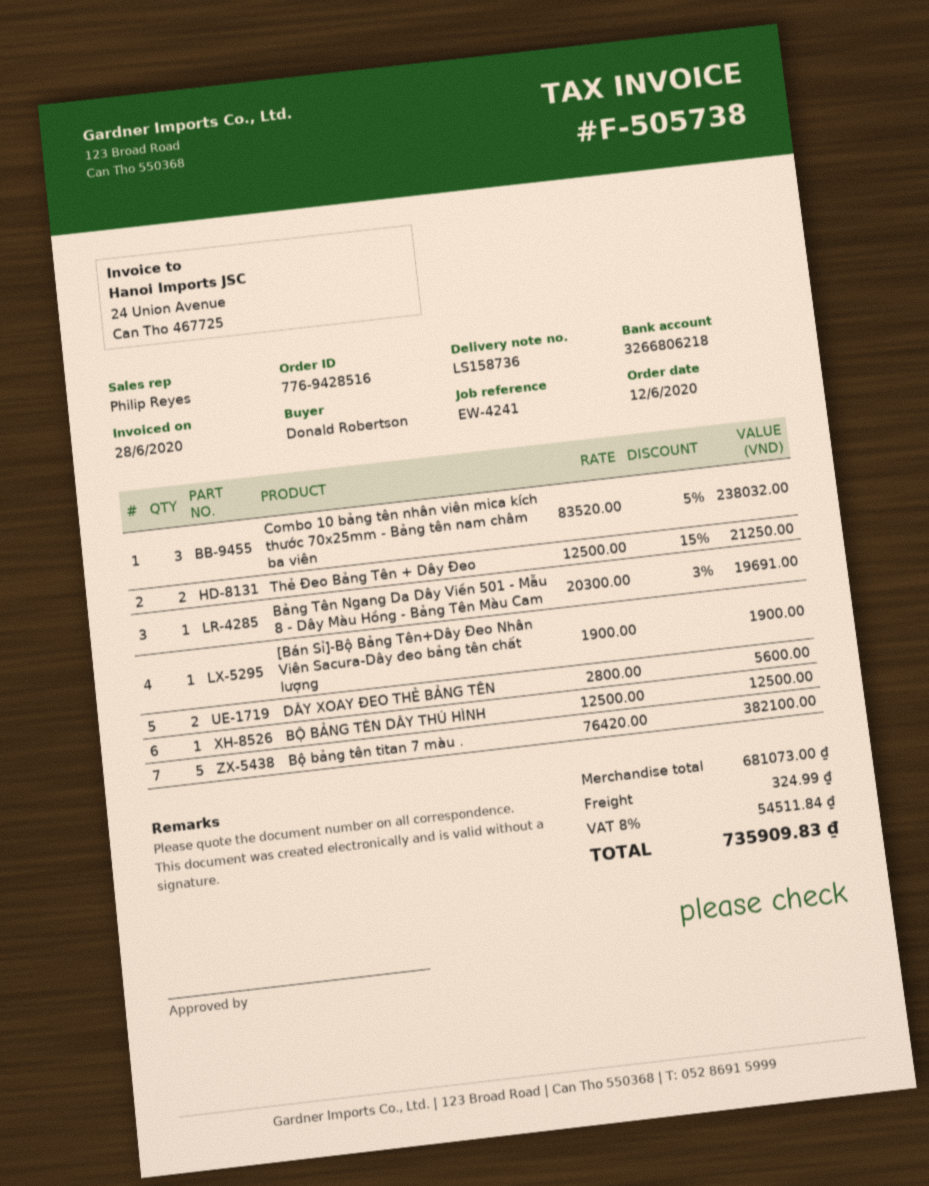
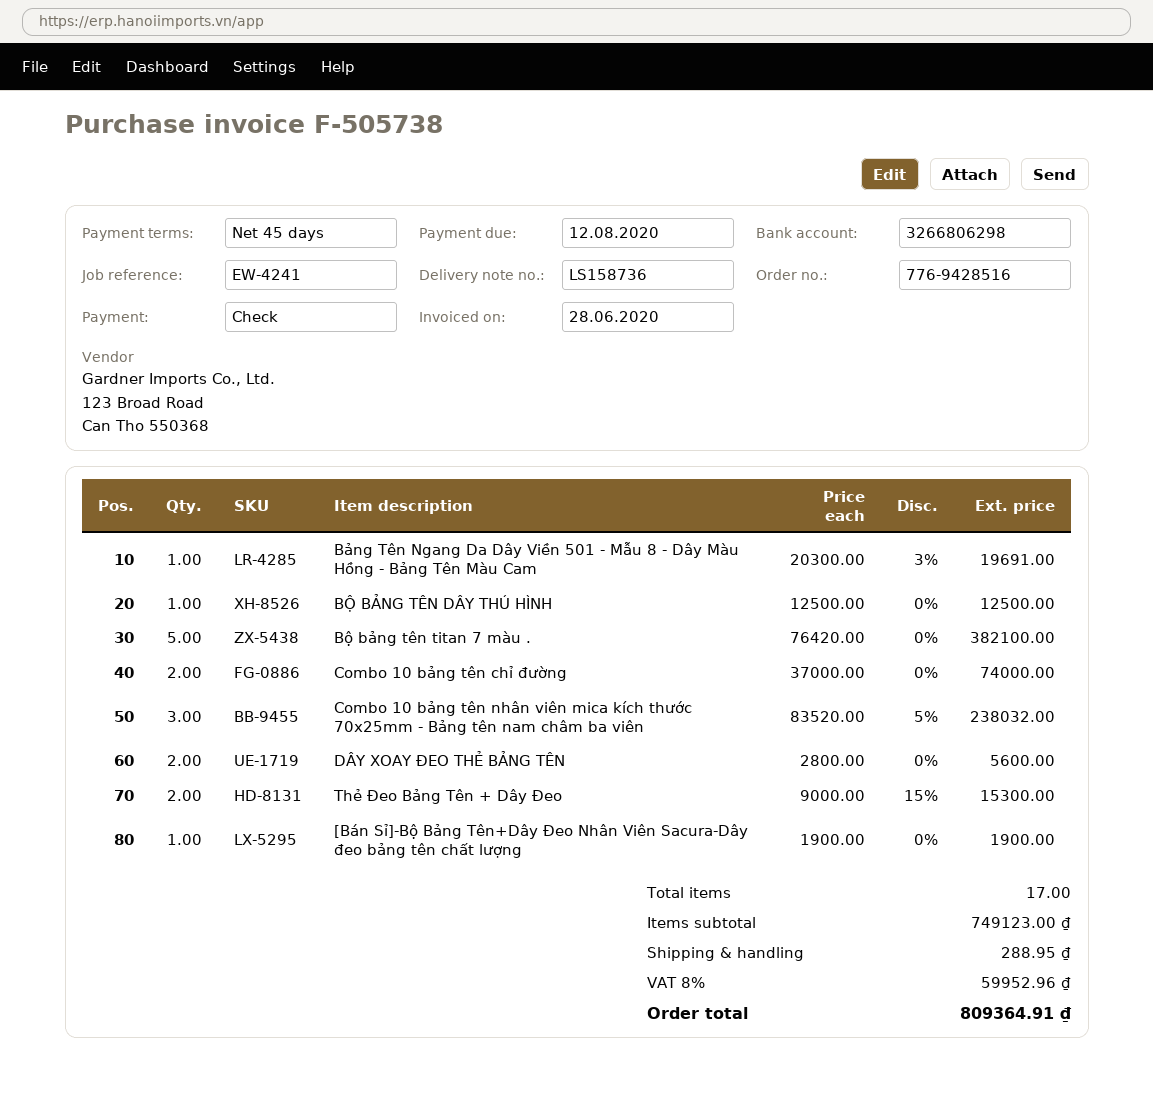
bank account: 3266806218 -> 3266806298
Thẻ Đeo Bảng Tên + Dây Đeo: 2 x 12500.00 - 15% = 21250.00 -> 2 x 9000.00 - 15% = 15300.00
Combo 10 bảng tên chỉ đường: none -> 2 x 37000.00 = 74000.00
subtotal: 681073.00 -> 749123.00
shipping: 324.99 -> 288.95
tax: 8% = 54511.84 -> 8% = 59952.96
total: 735909.83 -> 809364.91

